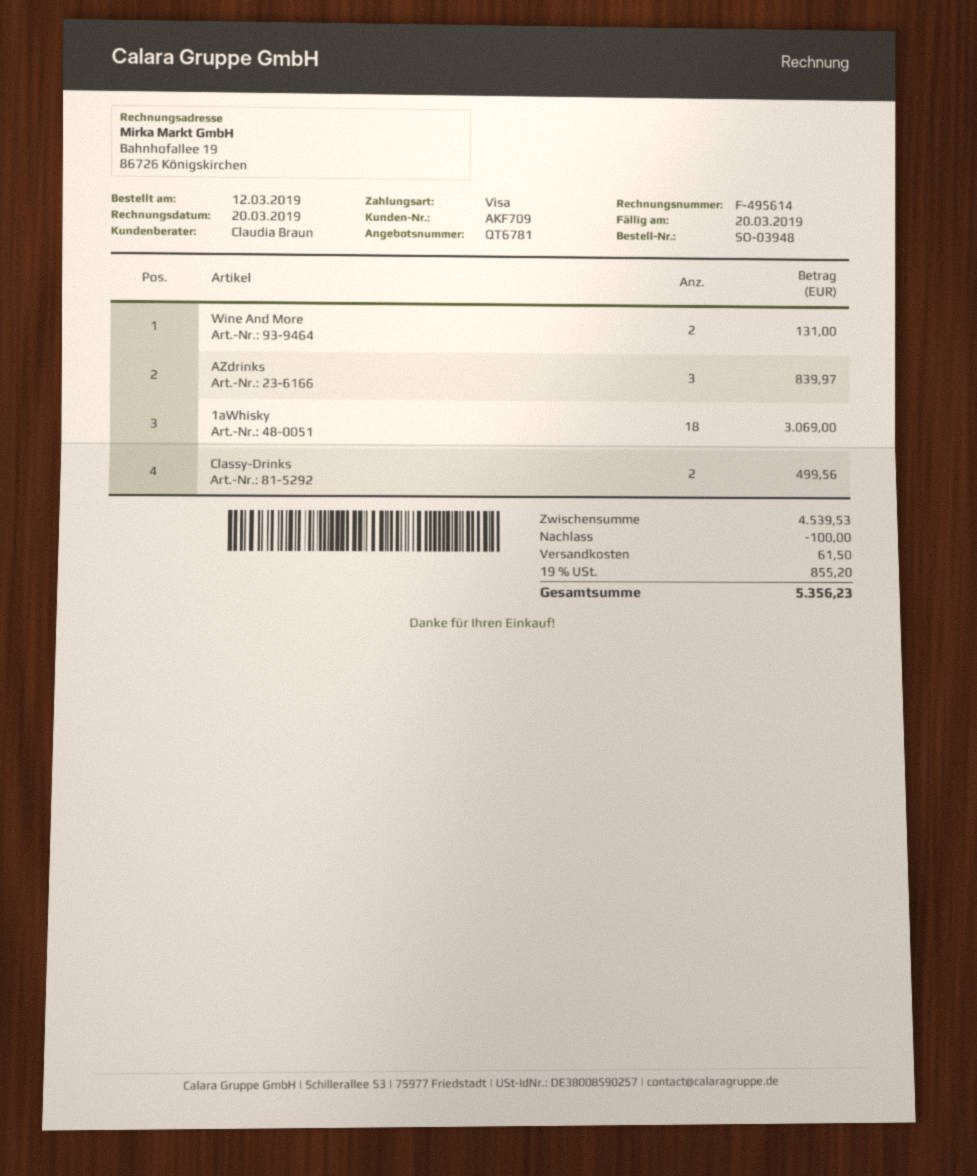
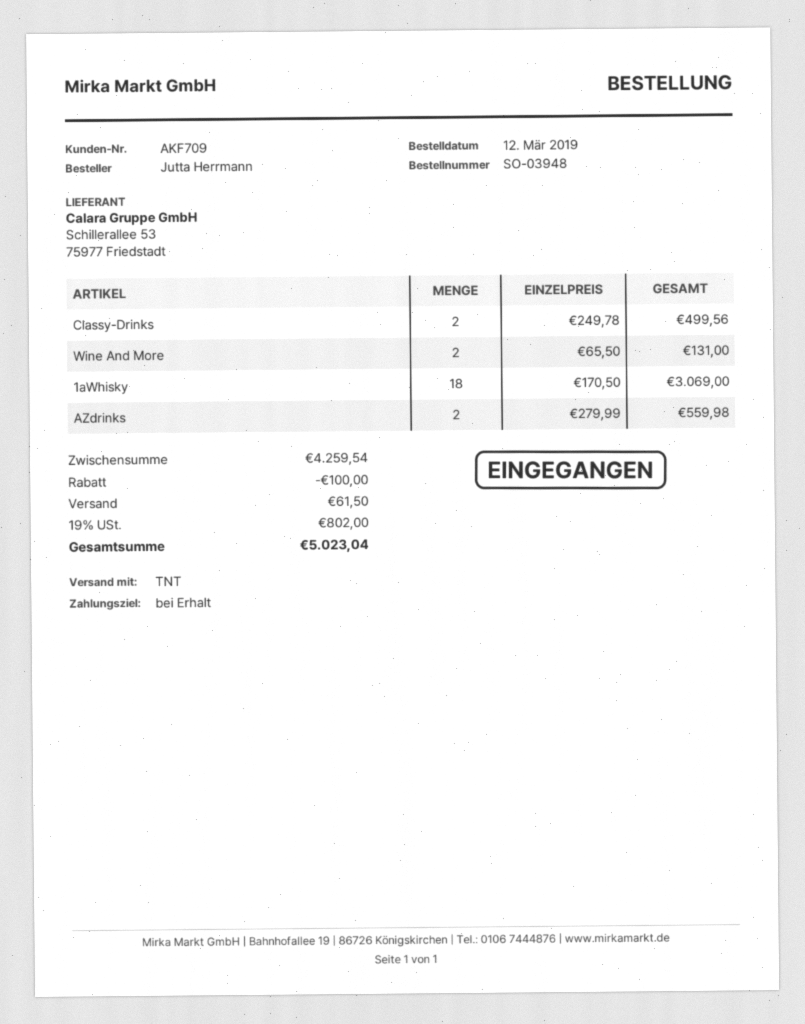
AZdrinks: 3 for 839.97 -> 2 for 559.98
subtotal: 4539.53 -> 4259.54
tax: 19% = 855.20 -> 19% = 802.00
total: 5356.23 -> 5023.04

